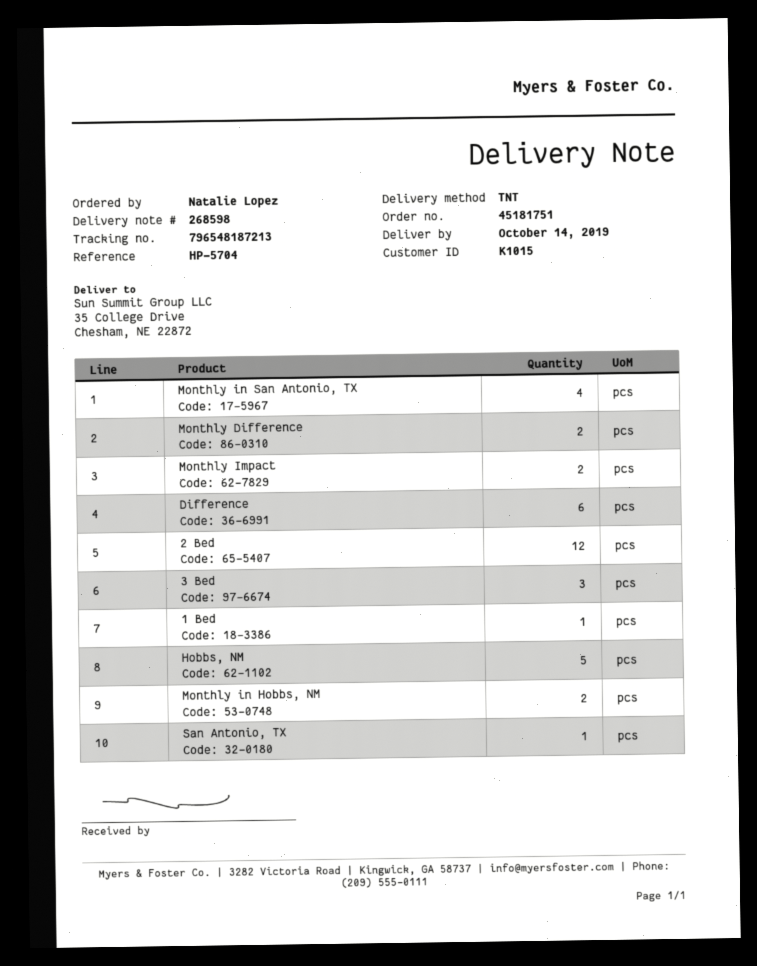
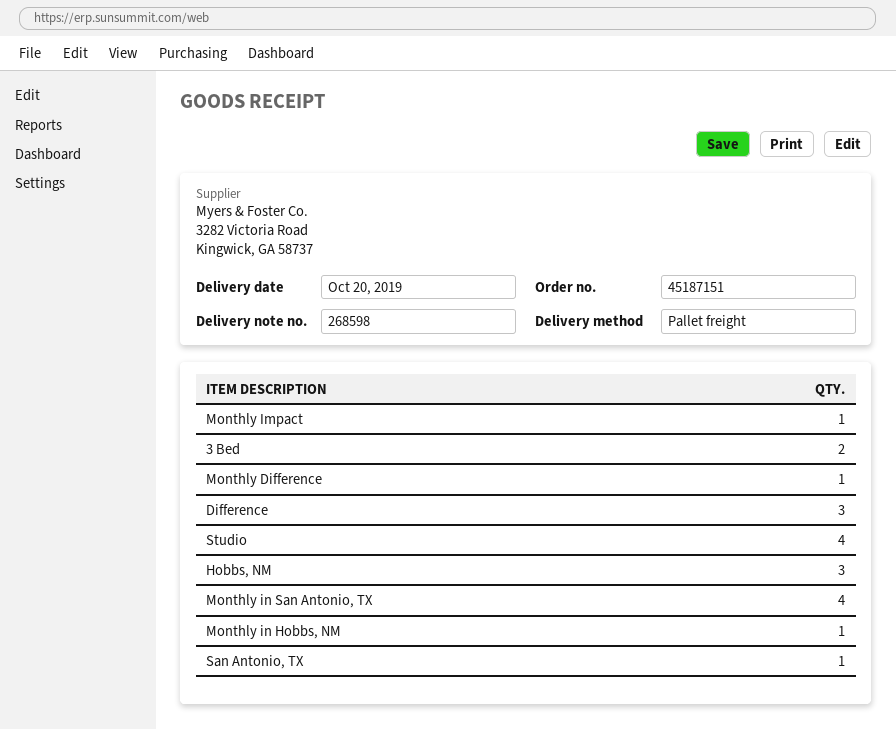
order number: 45181751 -> 45187151
delivery date: 2019-10-14 -> 2019-10-20
shipping method: TNT -> pallet freight
Monthly Difference: 2 -> 1
Monthly Impact: 2 -> 1
Difference: 6 -> 3
2 Bed: 12 -> none
3 Bed: 3 -> 2
1 Bed: 1 -> none
Hobbs, NM: 5 -> 3
Monthly in Hobbs, NM: 2 -> 1
Studio: none -> 4

